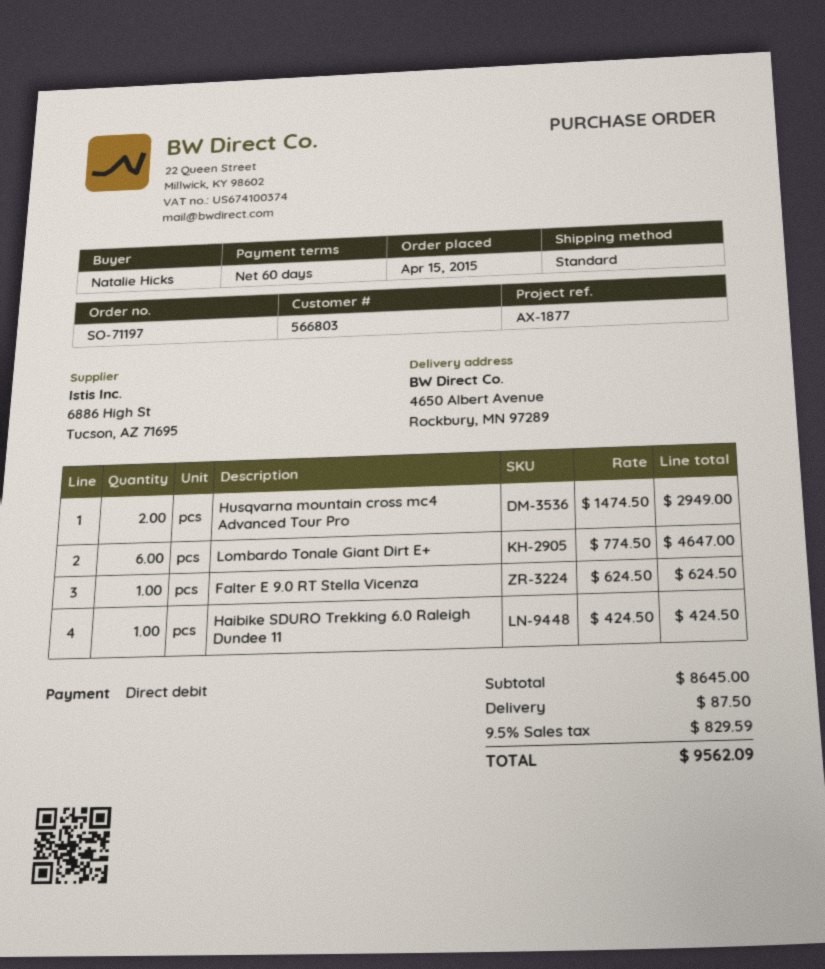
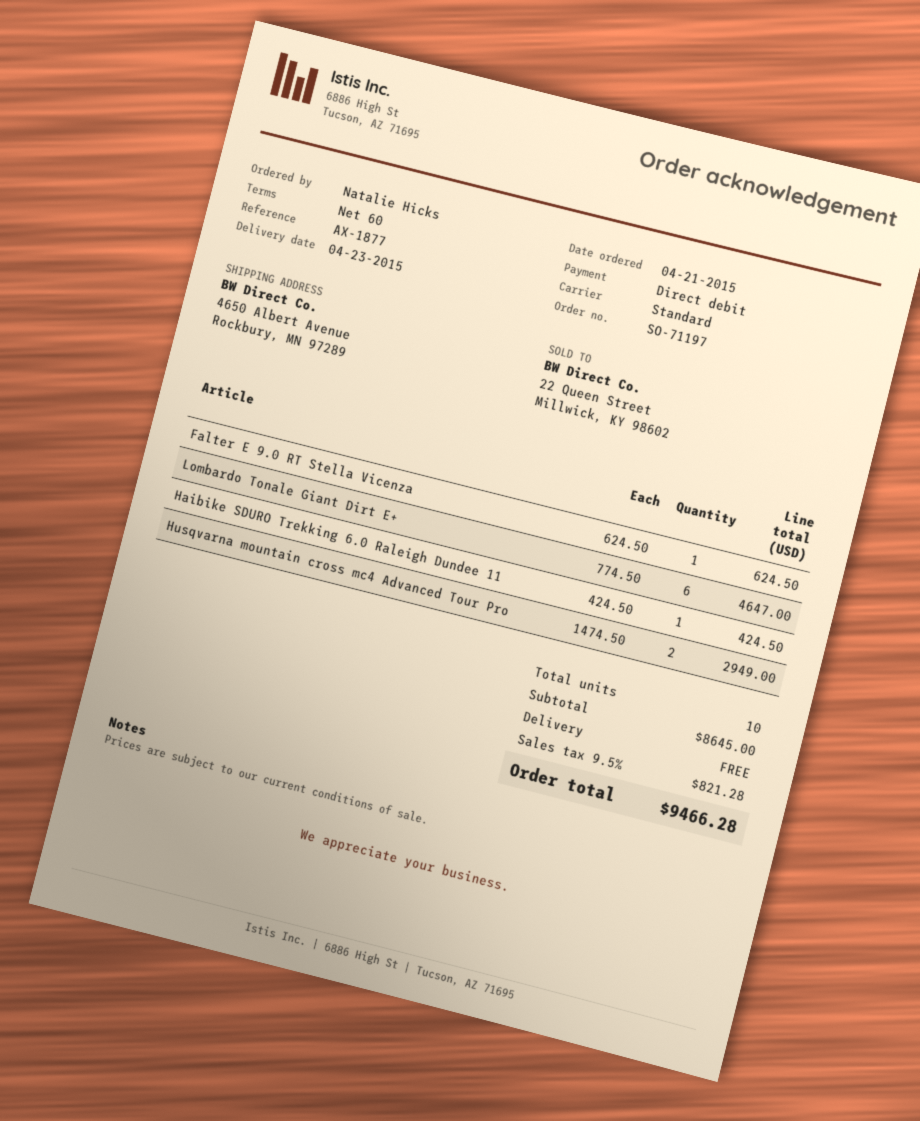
order date: 2015-04-15 -> 2015-04-21
shipping: 87.50 -> 0.00
tax: 9.5% = 829.59 -> 9.5% = 821.28
total: 9562.09 -> 9466.28

